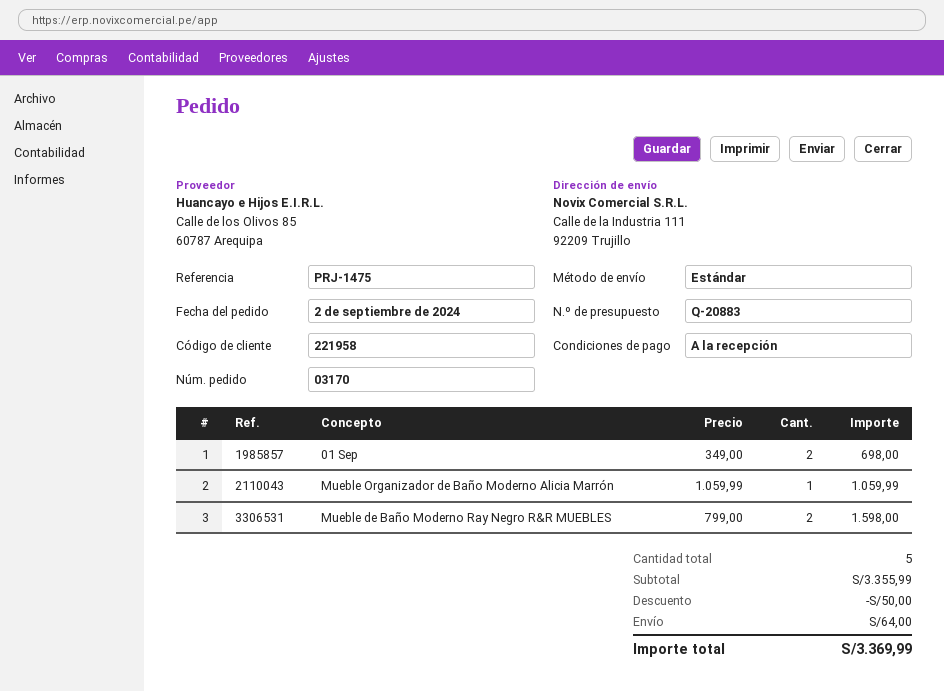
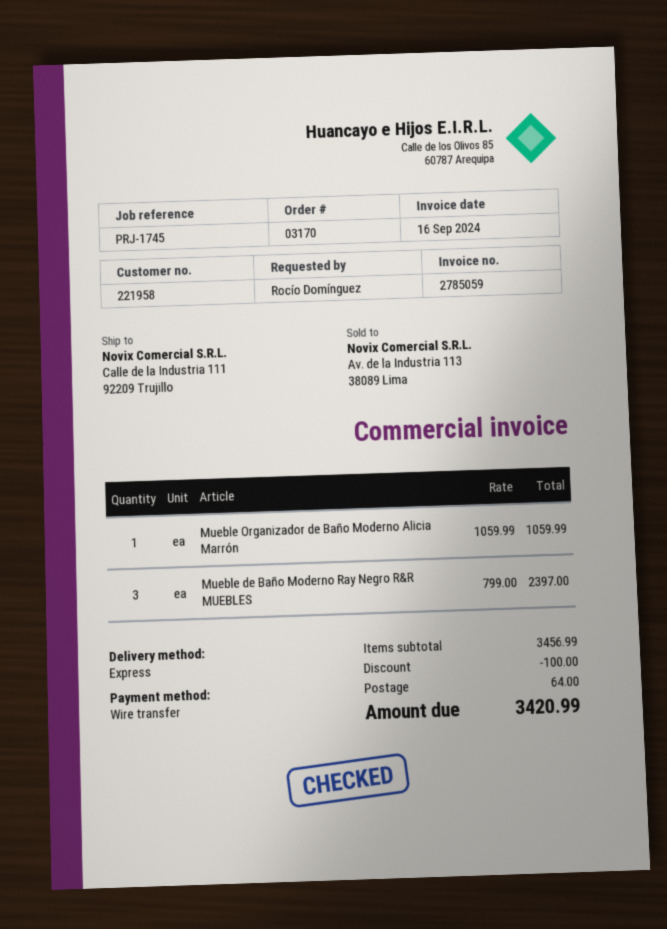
reference: PRJ-1475 -> PRJ-1745
shipping method: standard -> express
01 Sep: 2 x 349.00 = 698.00 -> none
Mueble de Baño Moderno Ray Negro R&R MUEBLES: 2 x 799.00 = 1598.00 -> 3 x 799.00 = 2397.00
subtotal: 3355.99 -> 3456.99
discount: 50.00 -> 100.00
total: 3369.99 -> 3420.99

